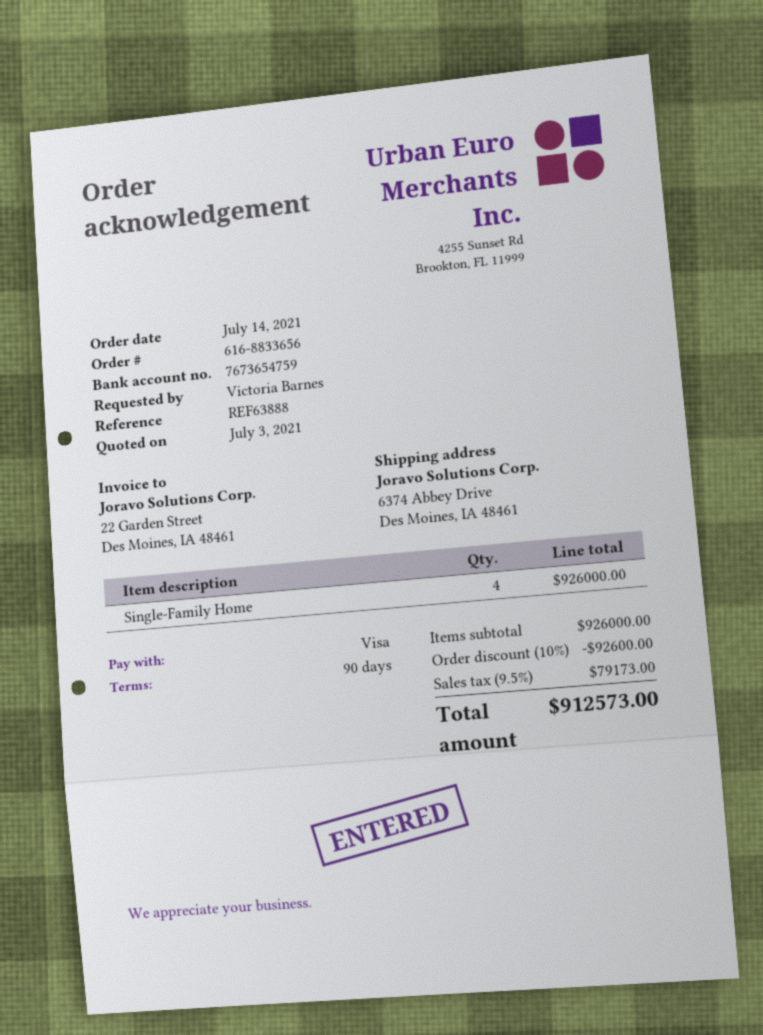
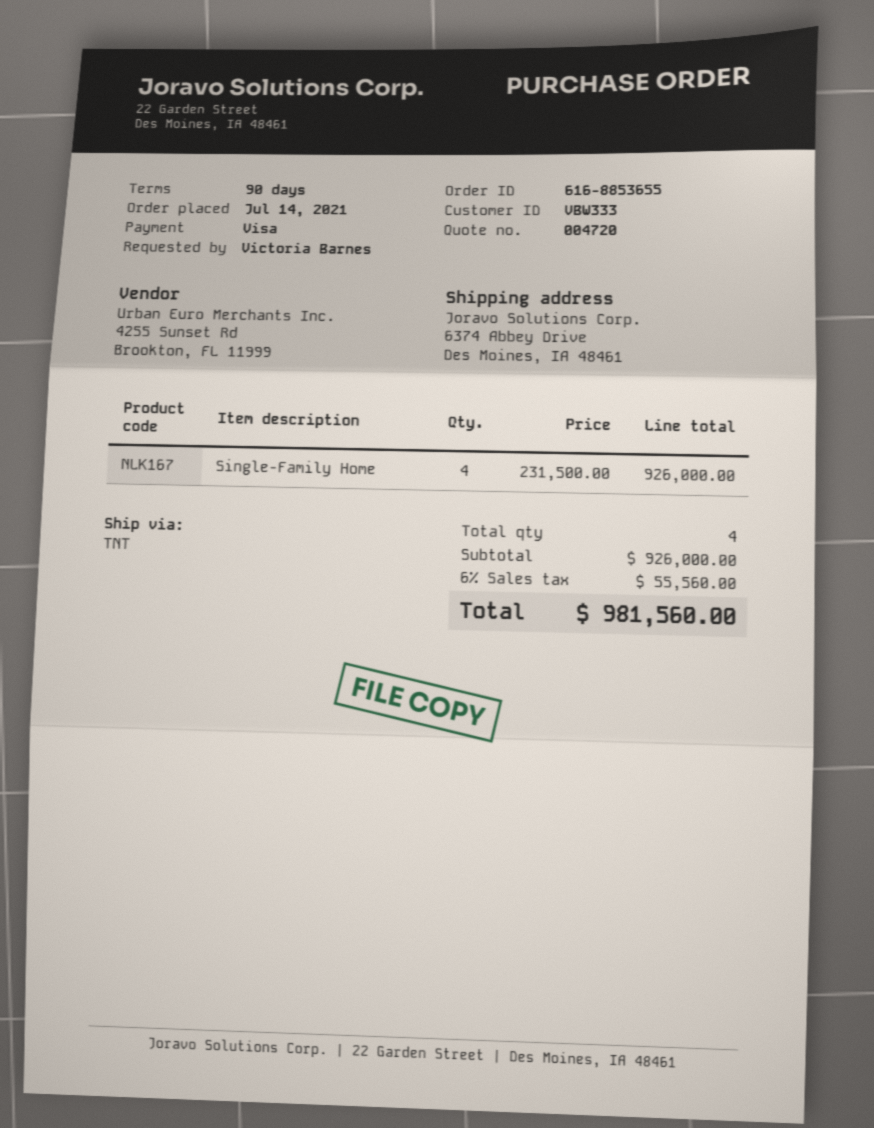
order number: 616-8833656 -> 616-8853655
discount: 10% = 92600.00 -> none
tax: 9.5% = 79173.00 -> 6% = 55560.00
total: 912573.00 -> 981560.00

